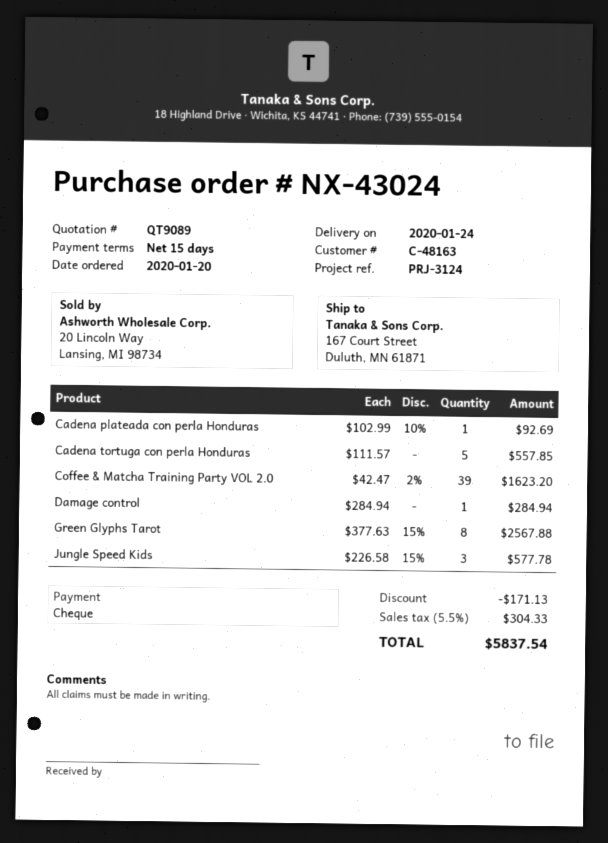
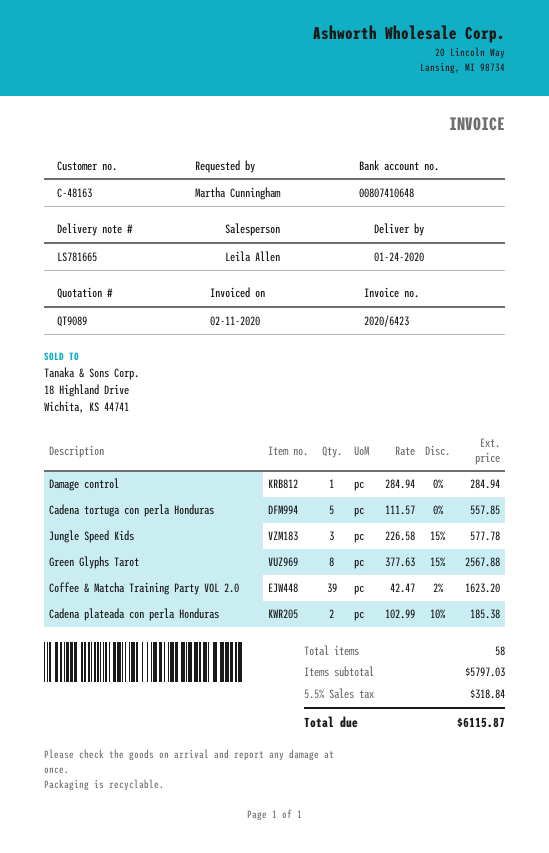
Cadena plateada con perla Honduras: 1 x 102.99 - 10% = 92.69 -> 2 x 102.99 - 10% = 185.38
discount: 171.13 -> none
tax: 5.5% = 304.33 -> 5.5% = 318.84
total: 5837.54 -> 6115.87

